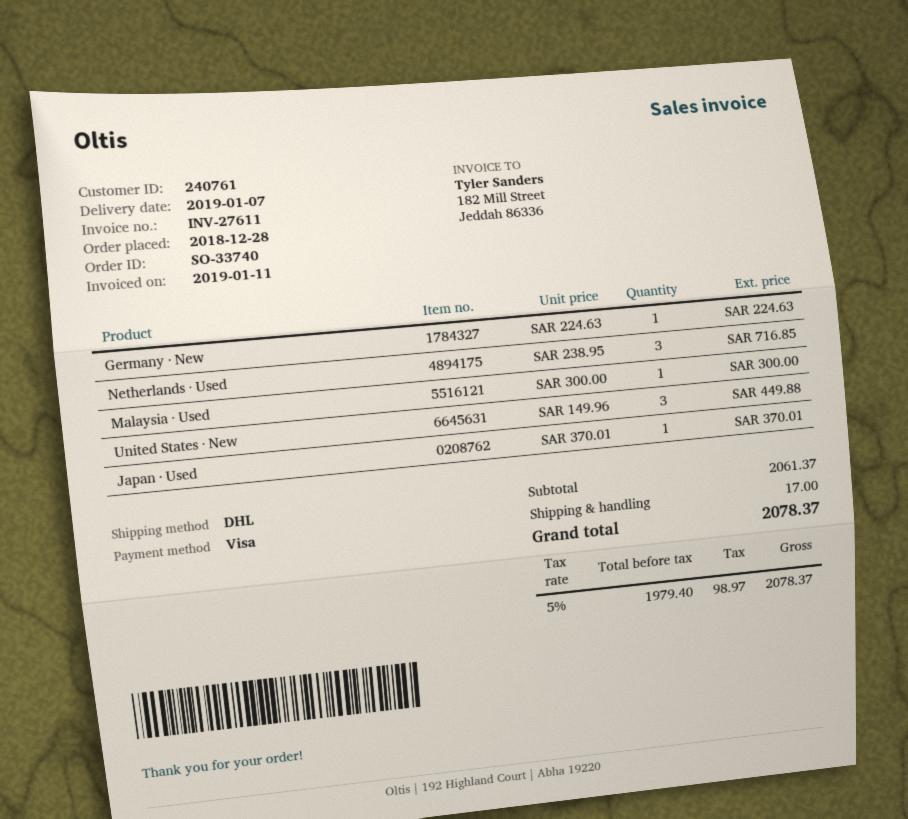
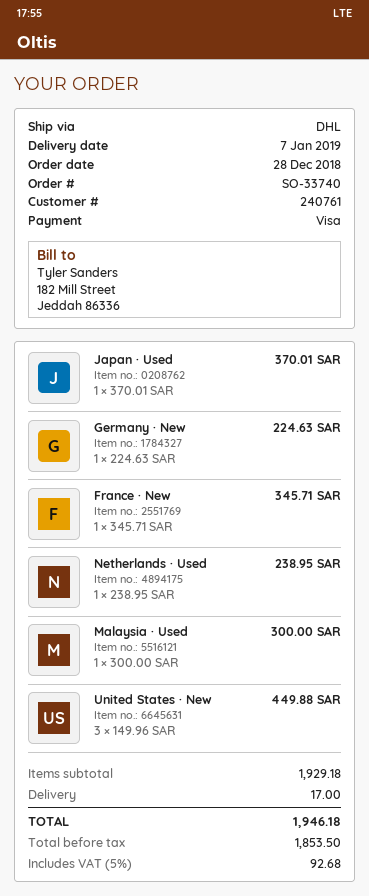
Netherlands · Used: 3 x 238.95 = 716.85 -> 1 x 238.95 = 238.95
France · New: none -> 1 x 345.71 = 345.71
subtotal: 2061.37 -> 1929.18
net: 1979.40 -> 1853.50
tax: 5% = 98.97 -> 5% = 92.68
total: 2078.37 -> 1946.18

